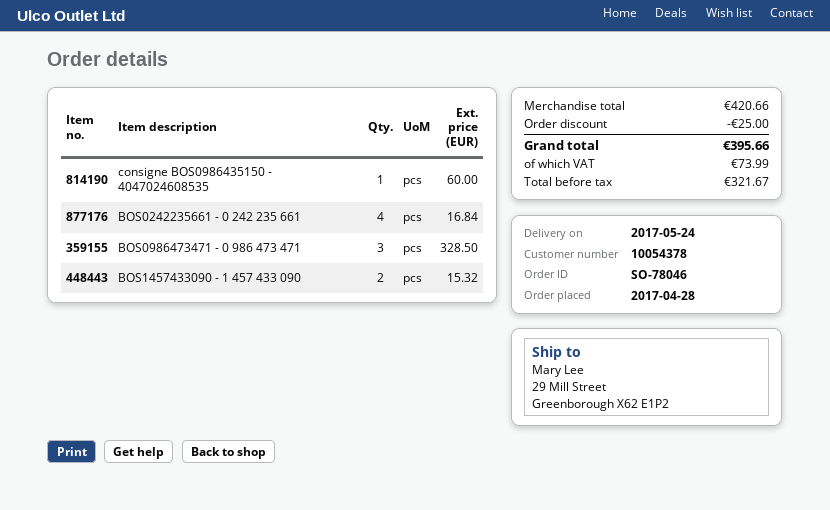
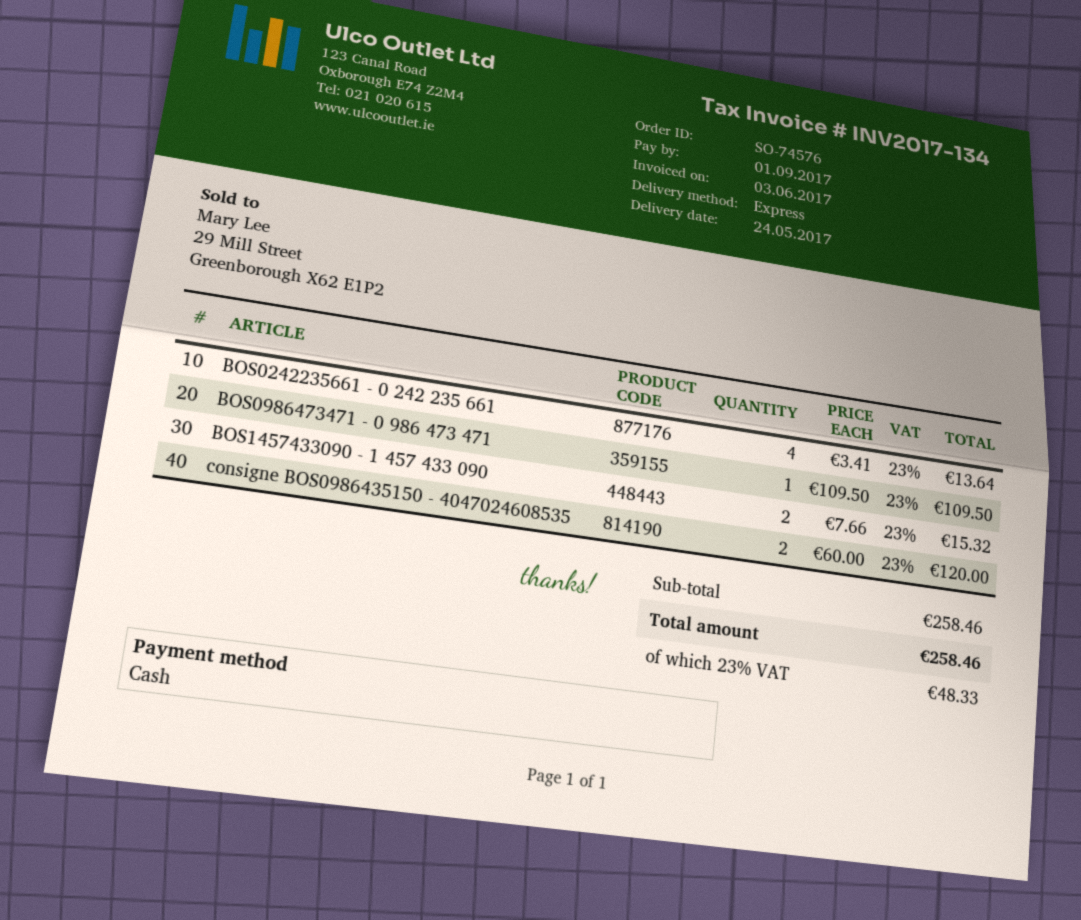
order number: SO-78046 -> SO-74576
consigne BOS0986435150 - 4047024608535: 1 for 60.00 -> 2 for 120.00
BOS0242235661 - 0 242 235 661: 4 for 16.84 -> 4 for 13.64
BOS0986473471 - 0 986 473 471: 3 for 328.50 -> 1 for 109.50
subtotal: 420.66 -> 258.46
discount: 25.00 -> none
tax: 73.99 -> 48.33
total: 395.66 -> 258.46

